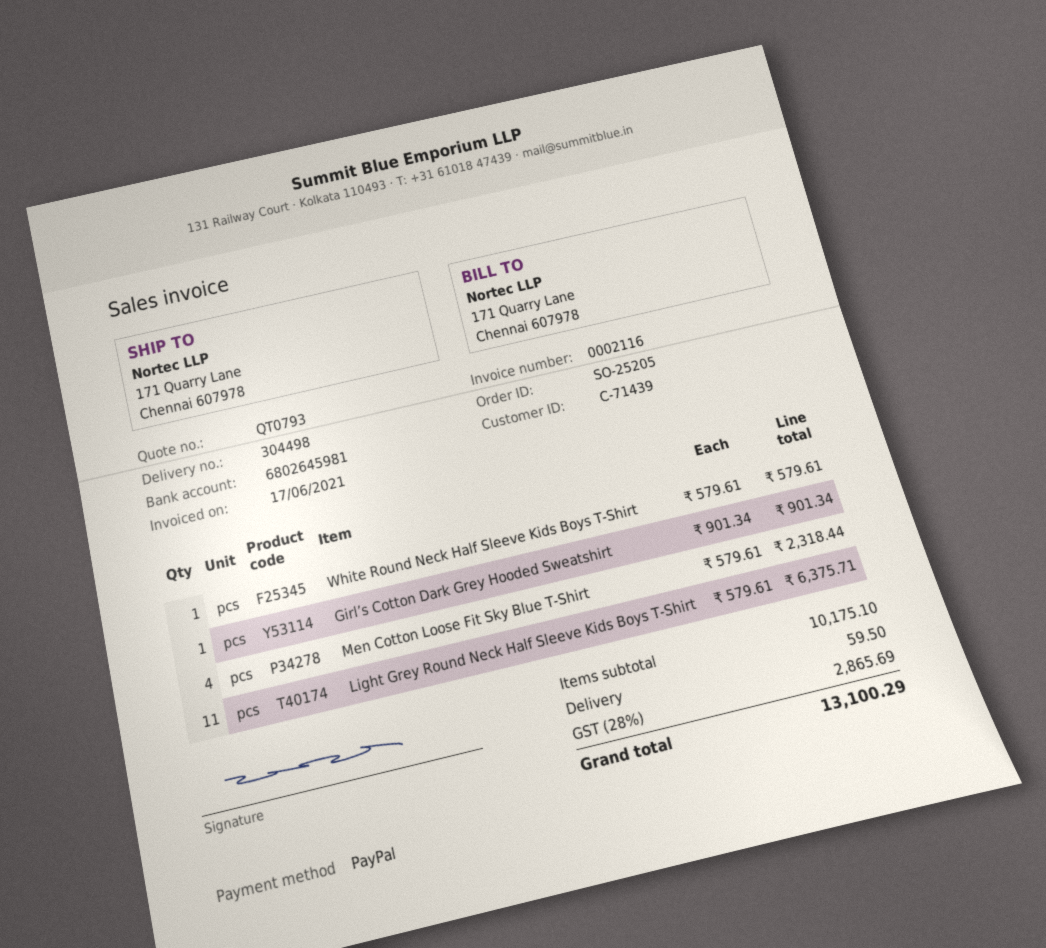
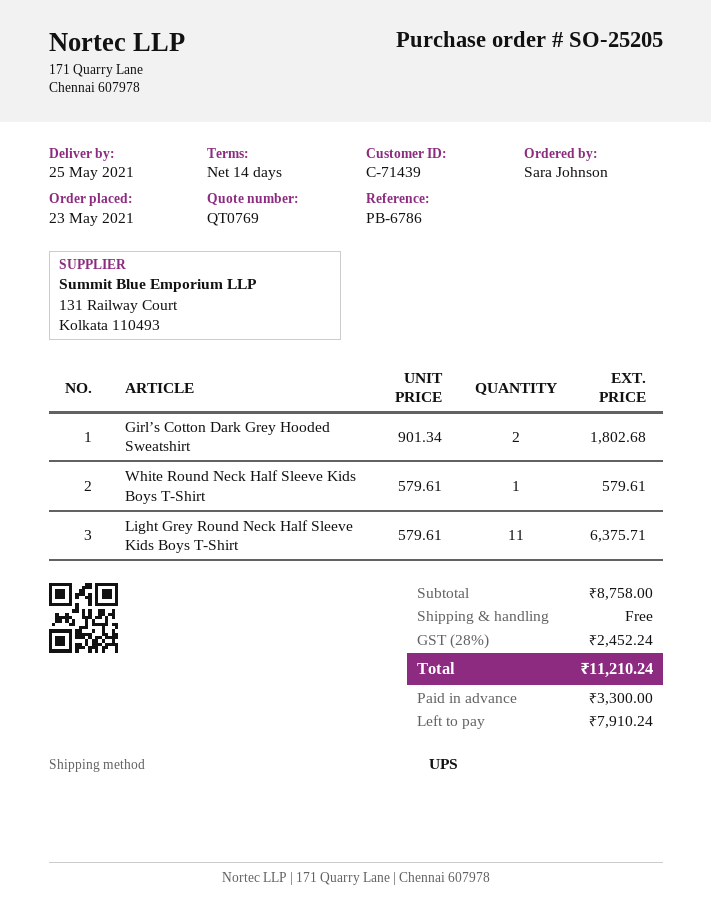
quote number: QT0793 -> QT0769
Girl’s Cotton Dark Grey Hooded Sweatshirt: 1 x 901.34 = 901.34 -> 2 x 901.34 = 1802.68
Men Cotton Loose Fit Sky Blue T-Shirt: 4 x 579.61 = 2318.44 -> none
subtotal: 10175.10 -> 8758.00
shipping: 59.50 -> 0.00
tax: 28% = 2865.69 -> 28% = 2452.24
total: 13100.29 -> 11210.24

